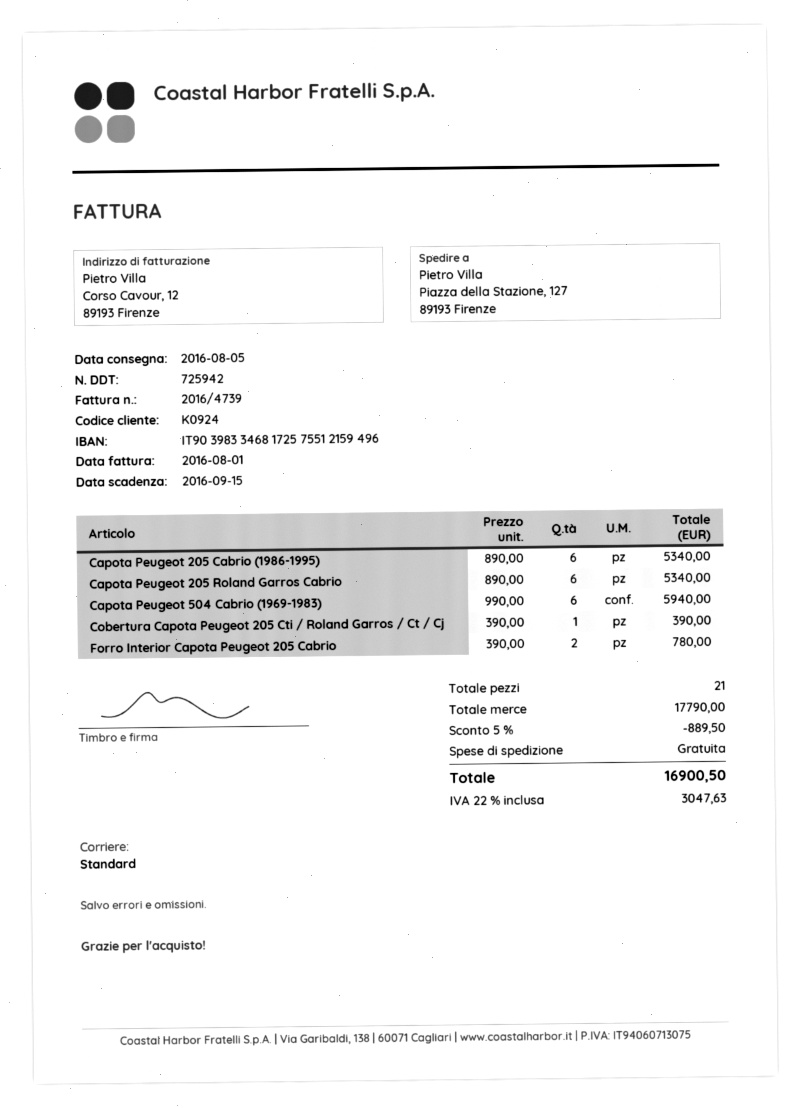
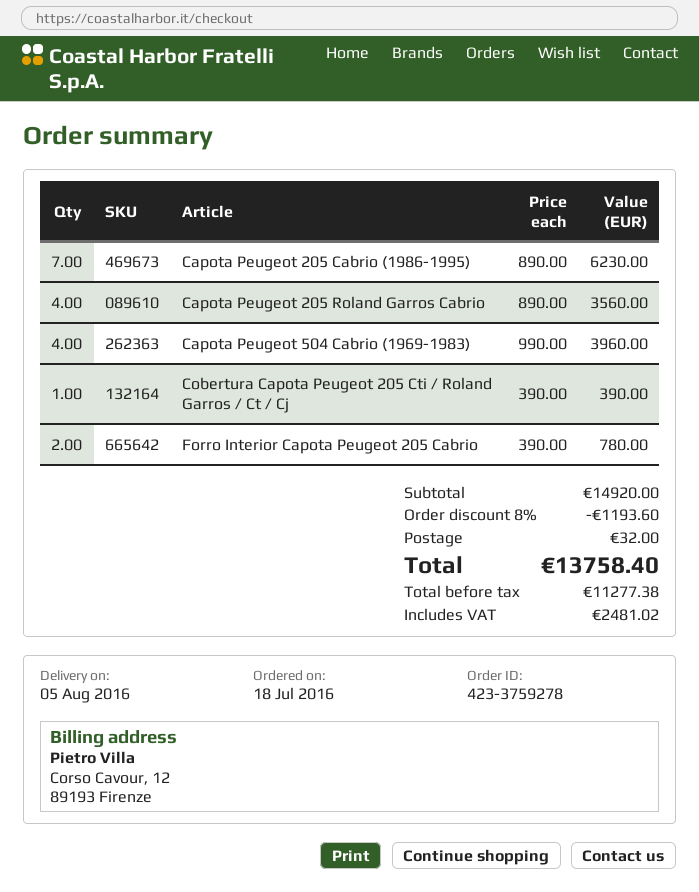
Capota Peugeot 205 Cabrio (1986-1995): 6 x 890.00 = 5340.00 -> 7 x 890.00 = 6230.00
Capota Peugeot 205 Roland Garros Cabrio: 6 x 890.00 = 5340.00 -> 4 x 890.00 = 3560.00
Capota Peugeot 504 Cabrio (1969-1983): 6 x 990.00 = 5940.00 -> 4 x 990.00 = 3960.00
subtotal: 17790.00 -> 14920.00
discount: 5% = 889.50 -> 8% = 1193.60
shipping: 0.00 -> 32.00
tax: 3047.63 -> 2481.02
total: 16900.50 -> 13758.40

